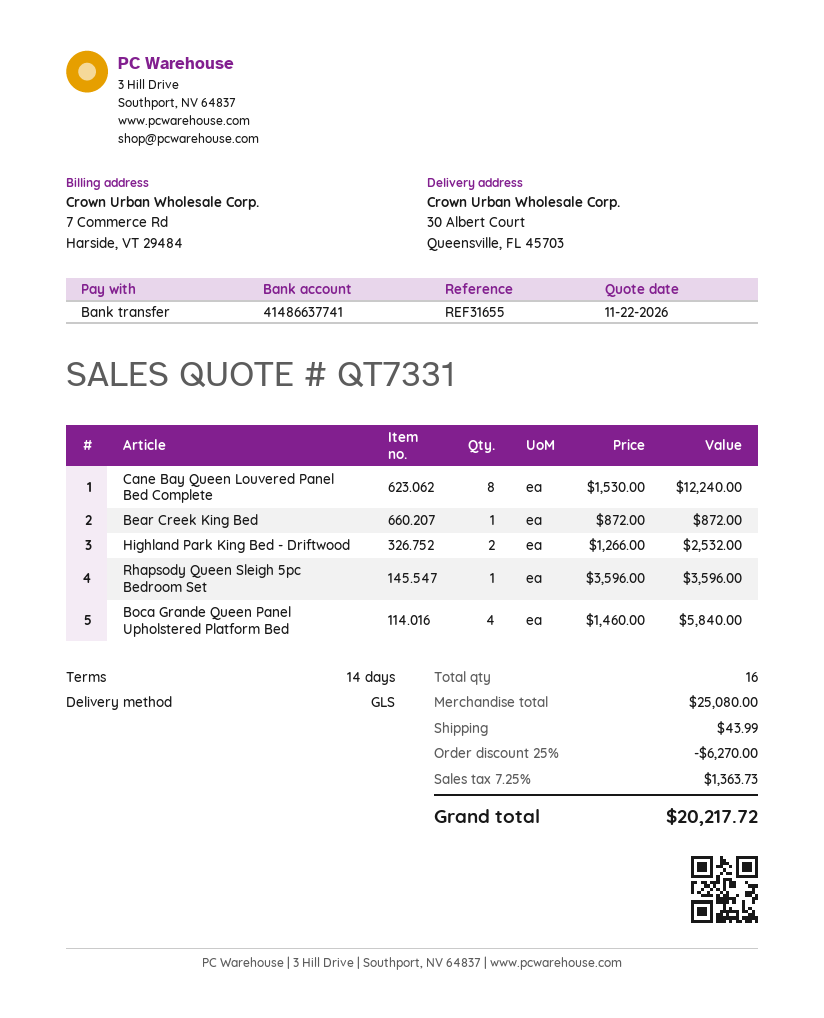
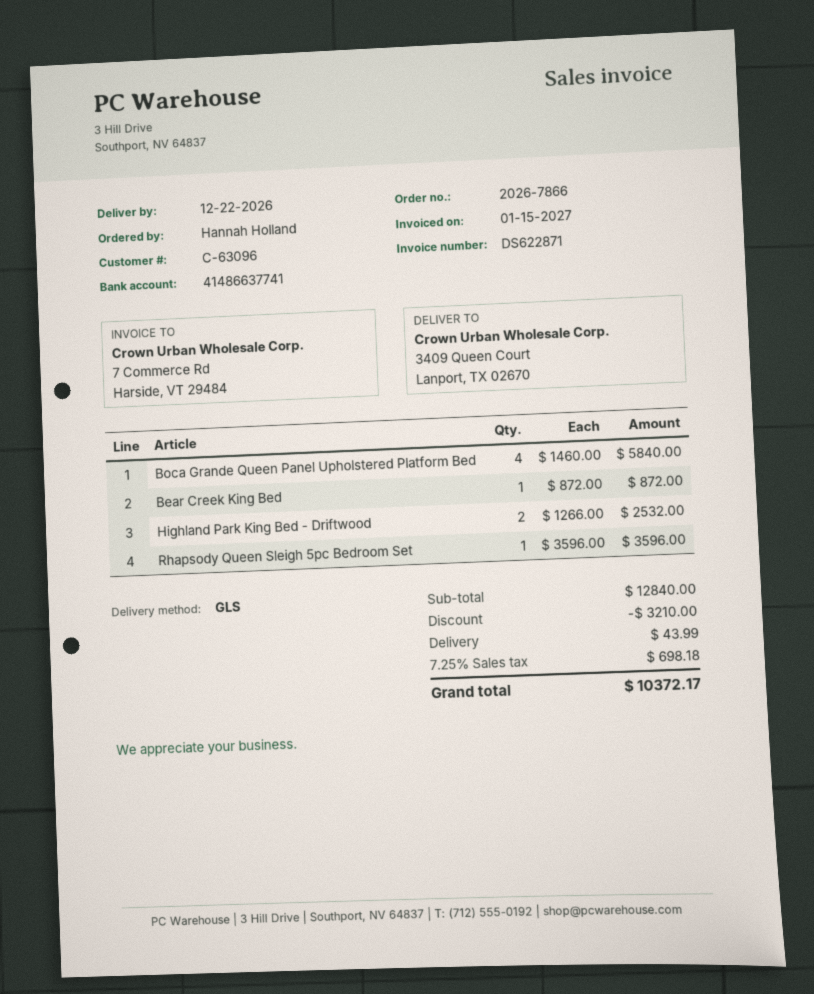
ship to: 30 Albert Court, Queensville, FL 45703 -> 3409 Queen Court, Lanport, TX 02670
Cane Bay Queen Louvered Panel Bed Complete: 8 x 1530.00 = 12240.00 -> none
subtotal: 25080.00 -> 12840.00
discount: 6270.00 -> 3210.00
tax: 7.25% = 1363.73 -> 7.25% = 698.18
total: 20217.72 -> 10372.17

